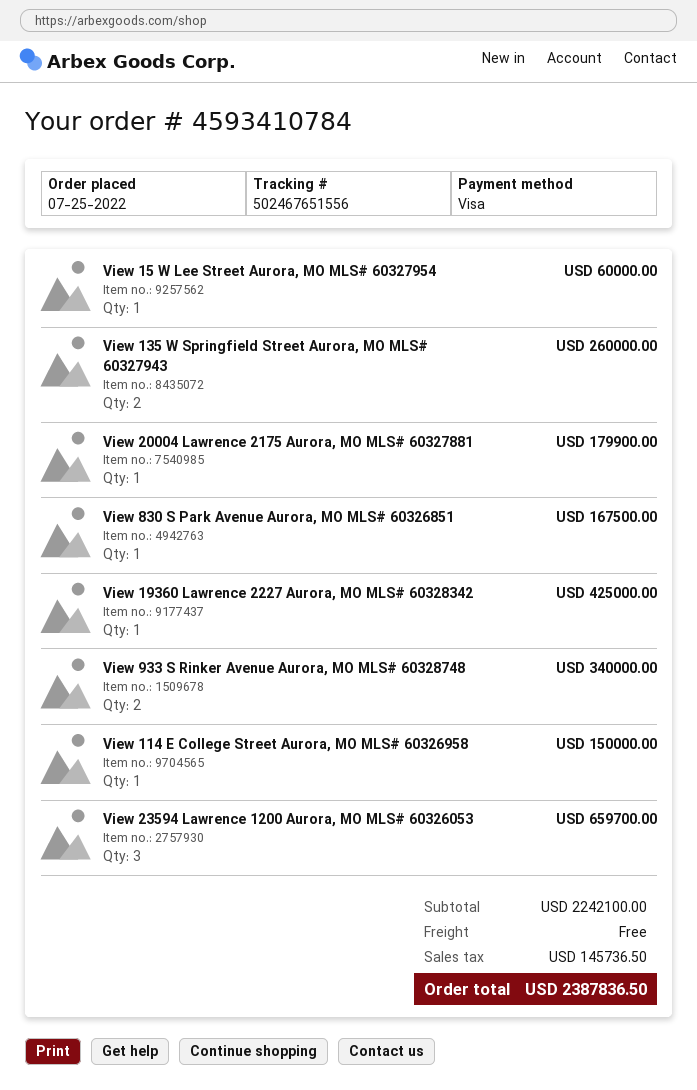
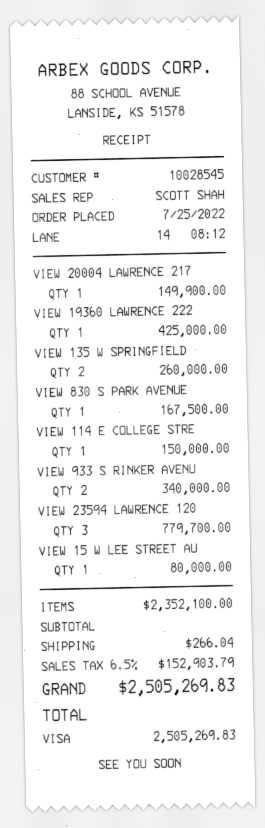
View 15 W Lee Street Aurora, MO MLS# 60327954: 1 for 60000.00 -> 1 for 80000.00
View 20004 Lawrence 2175 Aurora, MO MLS# 60327881: 1 for 179900.00 -> 1 for 149900.00
View 23594 Lawrence 1200 Aurora, MO MLS# 60326053: 3 for 659700.00 -> 3 for 779700.00
subtotal: 2242100.00 -> 2352100.00
shipping: 0.00 -> 266.04
tax: 145736.50 -> 152903.79
total: 2387836.50 -> 2505269.83

